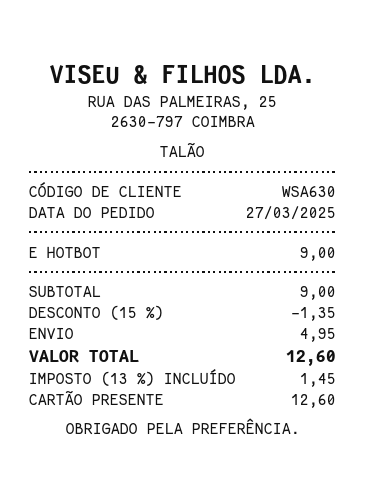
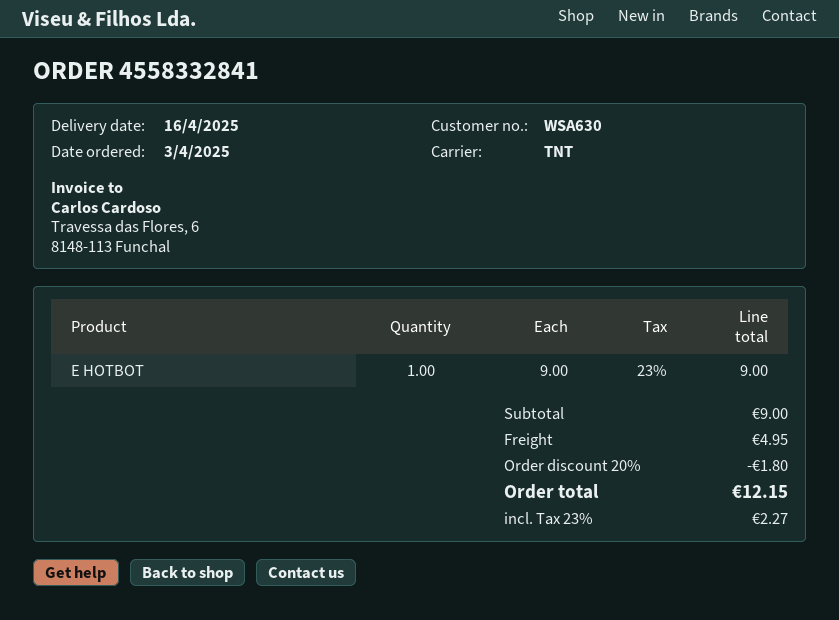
order date: 2025-03-27 -> 2025-04-03
discount: 15% = 1.35 -> 20% = 1.80
tax: 13% = 1.45 -> 23% = 2.27
total: 12.60 -> 12.15

